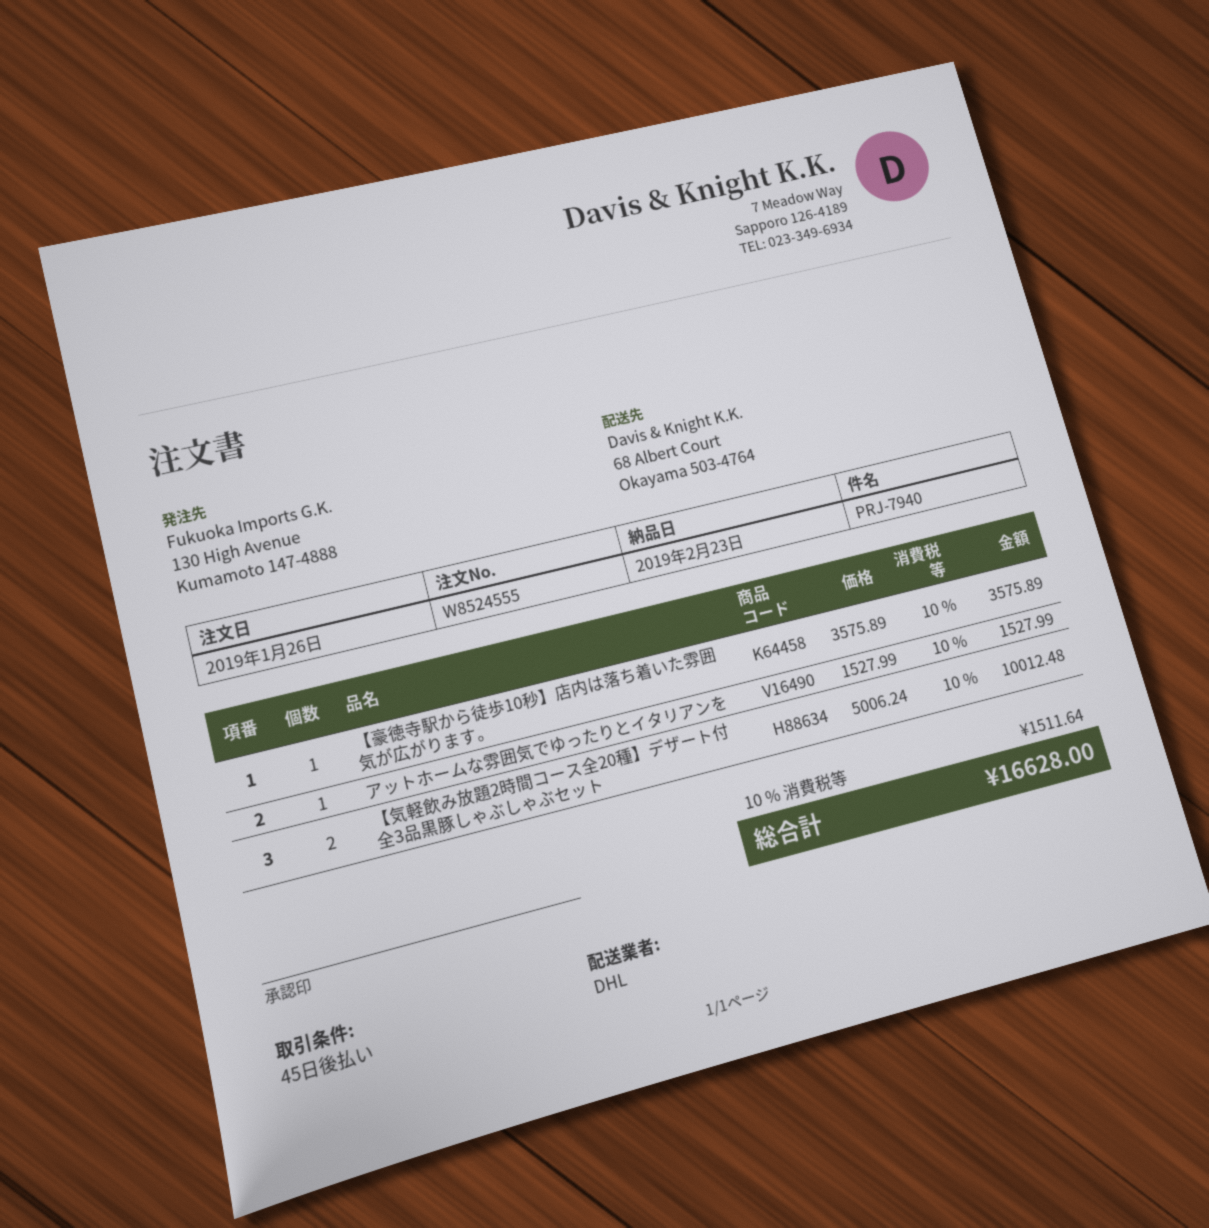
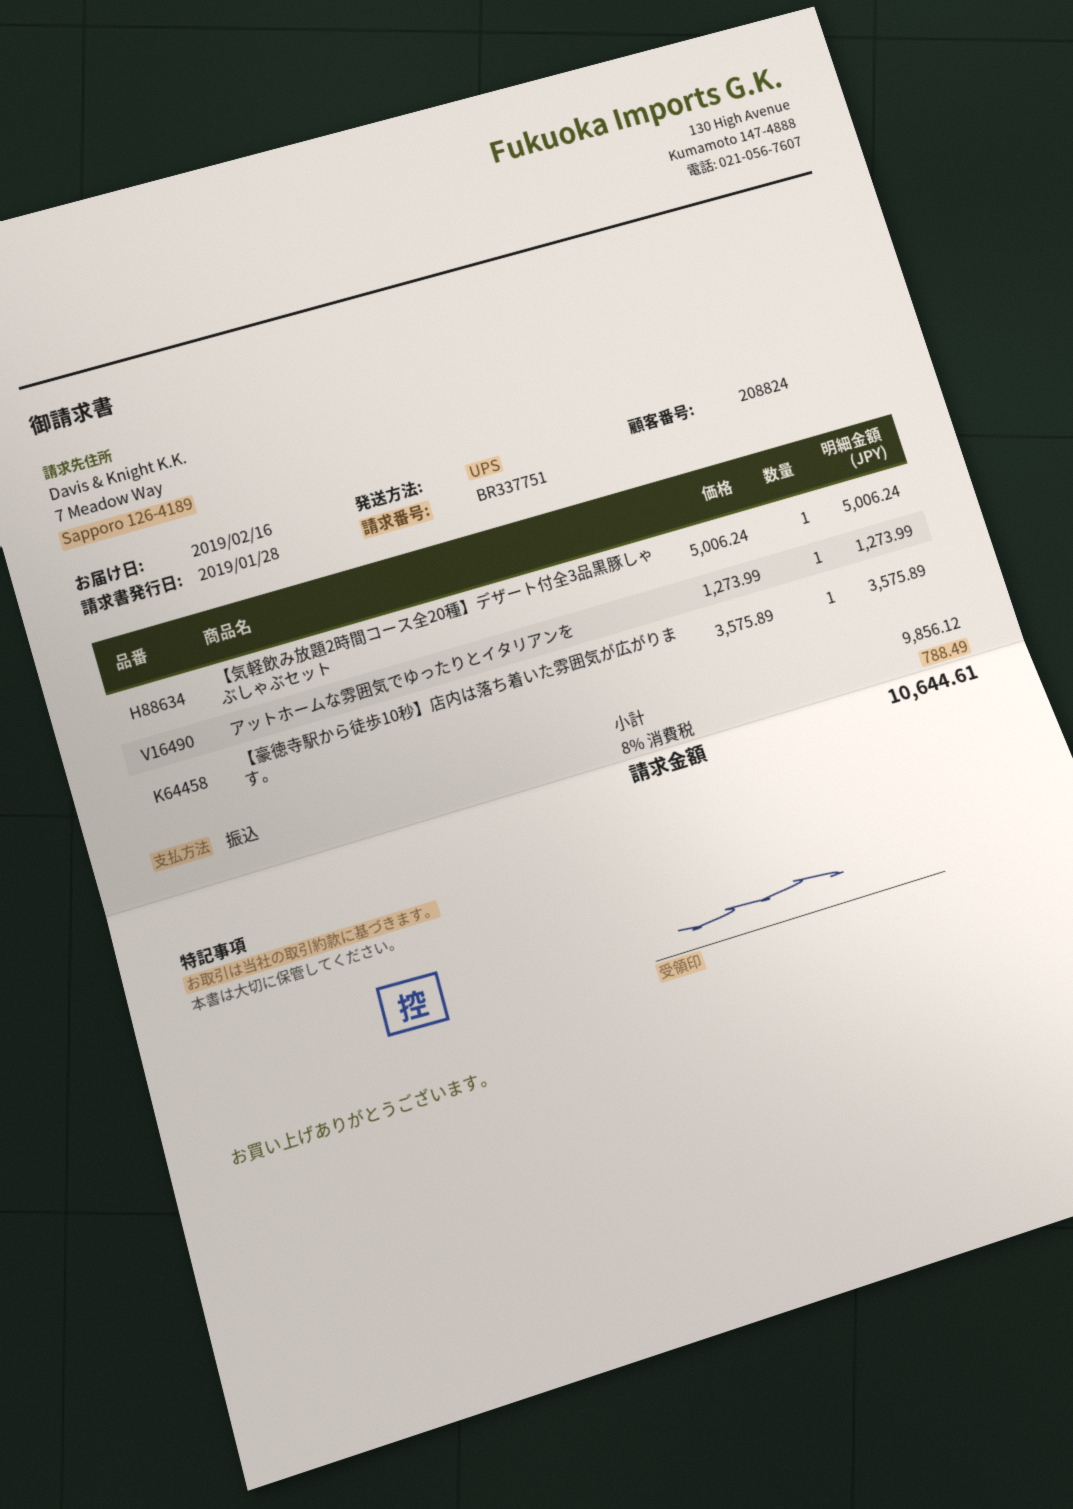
delivery date: 2019-02-23 -> 2019-02-16
shipping method: DHL -> UPS
アットホームな雰囲気でゆったりとイタリアンを: 1 x 1527.99 = 1527.99 -> 1 x 1273.99 = 1273.99
【気軽飲み放題2時間コース全20種】デザート付全3品黒豚しゃぶしゃぶセット: 2 x 5006.24 = 10012.48 -> 1 x 5006.24 = 5006.24
tax: 10% = 1511.64 -> 8% = 788.49
total: 16628.00 -> 10644.61

